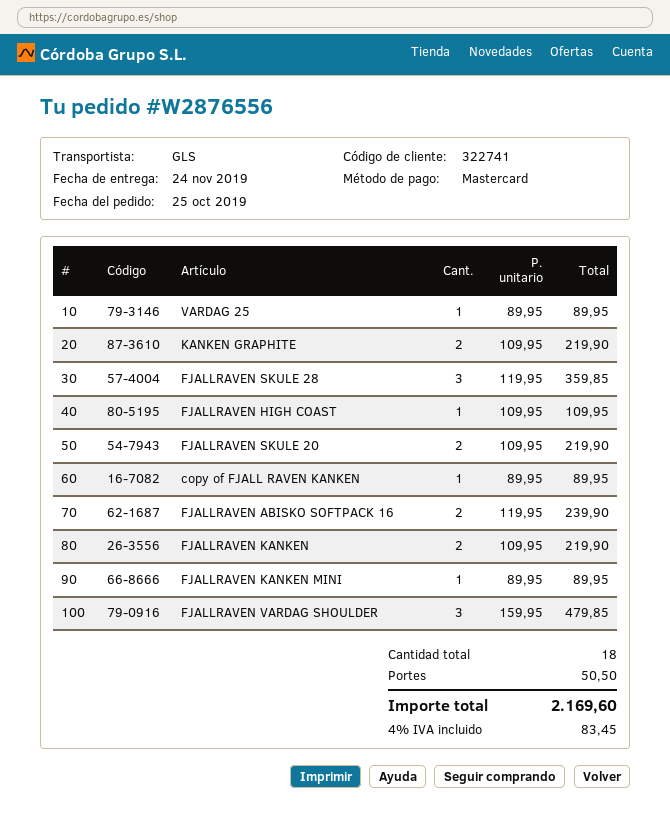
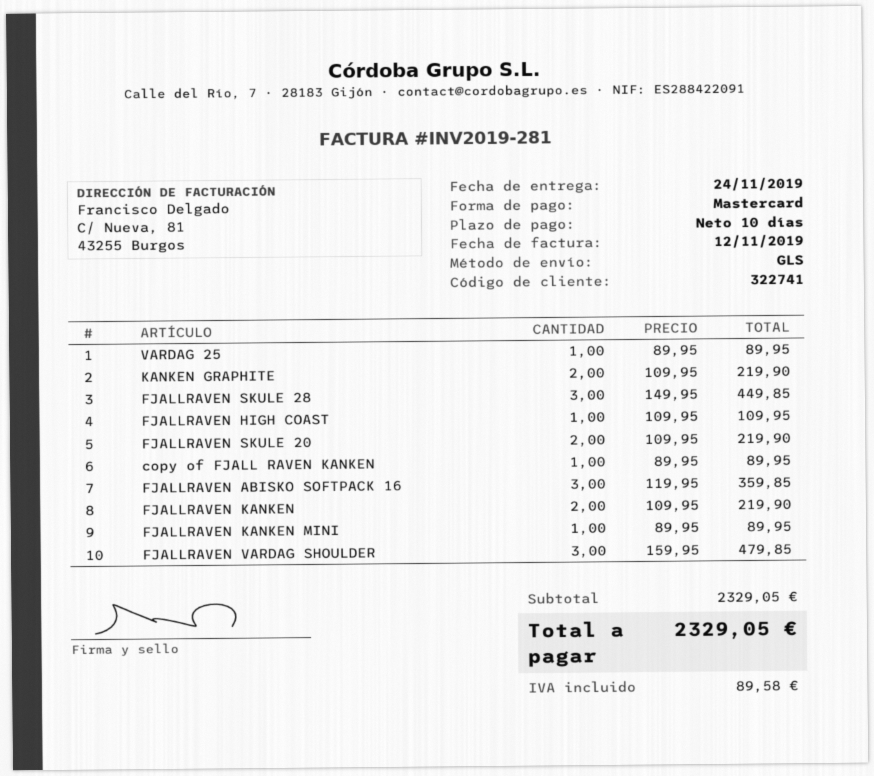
FJALLRAVEN SKULE 28: 3 x 119.95 = 359.85 -> 3 x 149.95 = 449.85
FJALLRAVEN ABISKO SOFTPACK 16: 2 x 119.95 = 239.90 -> 3 x 119.95 = 359.85
shipping: 50.50 -> none
tax: 83.45 -> 89.58
total: 2169.60 -> 2329.05

